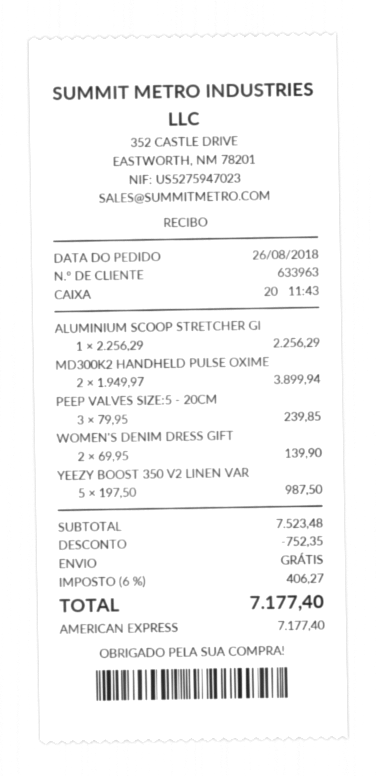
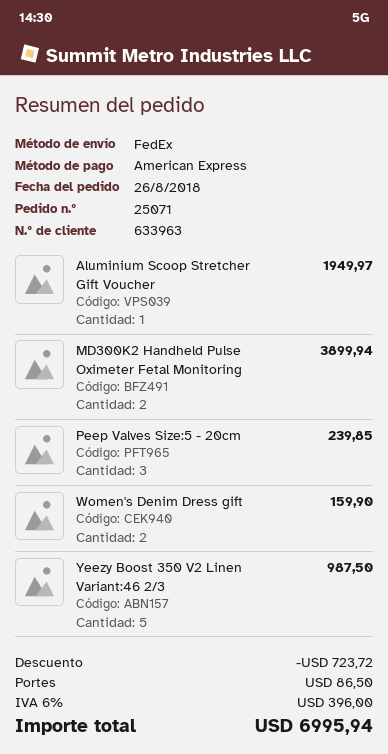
ALUMINIUM SCOOP STRETCHER GI: 1 for 2256.29 -> 1 for 1949.97
WOMEN'S DENIM DRESS GIFT: 2 for 139.90 -> 2 for 159.90
discount: 752.35 -> 723.72
shipping: 0.00 -> 86.50
tax: 6% = 406.27 -> 6% = 396.00
total: 7177.40 -> 6995.94

